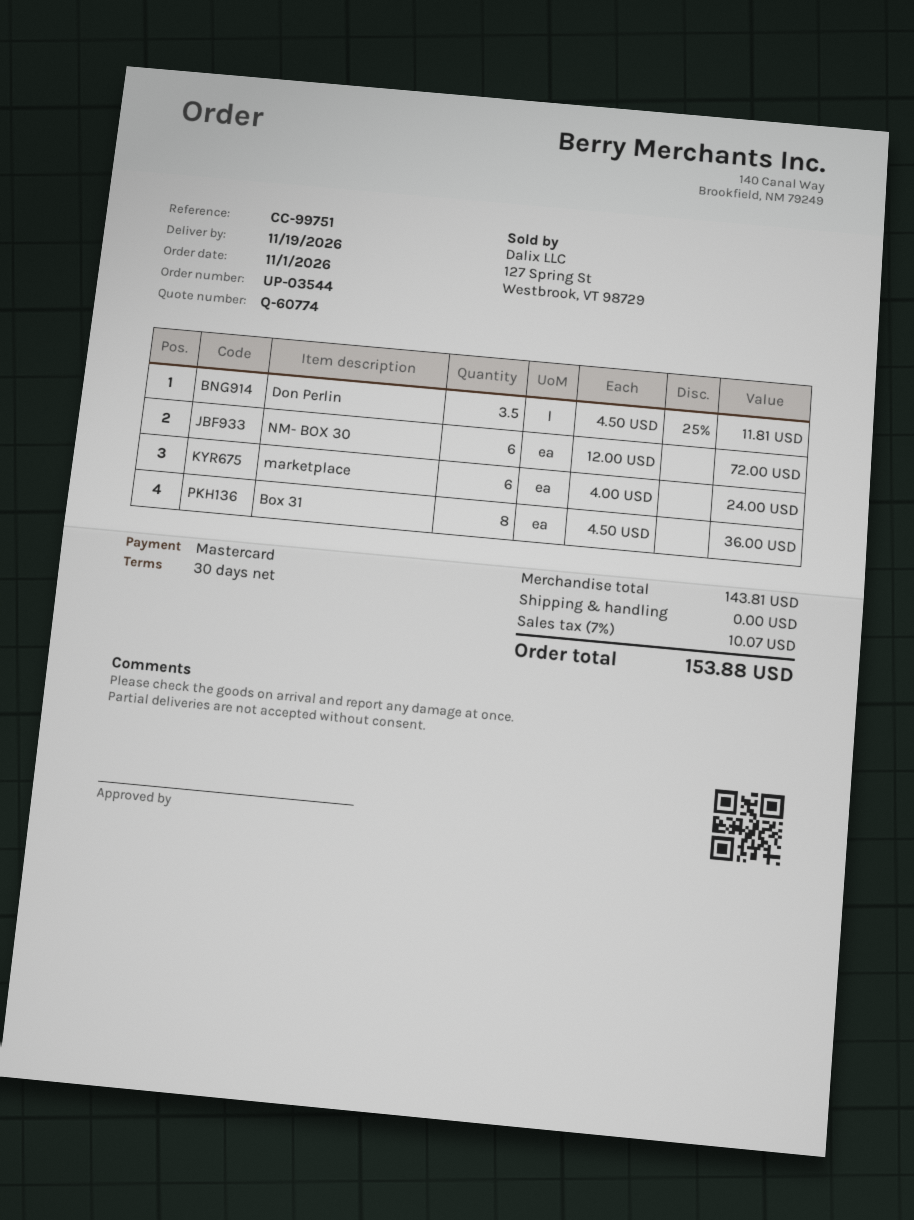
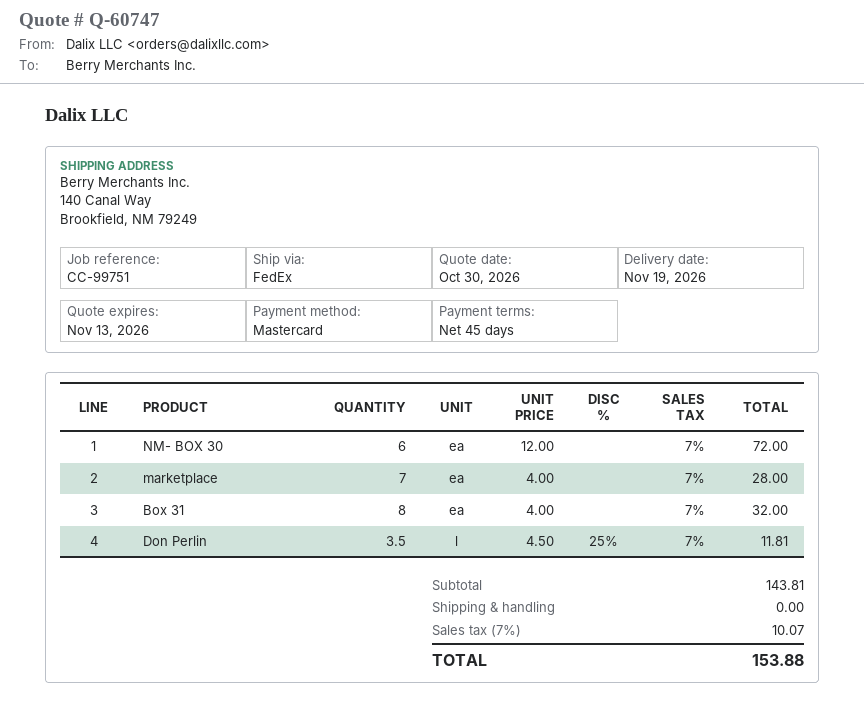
quote number: Q-60774 -> Q-60747
payment terms: 30 days -> 45 days
marketplace: 6 x 4.00 = 24.00 -> 7 x 4.00 = 28.00
Box 31: 8 x 4.50 = 36.00 -> 8 x 4.00 = 32.00

